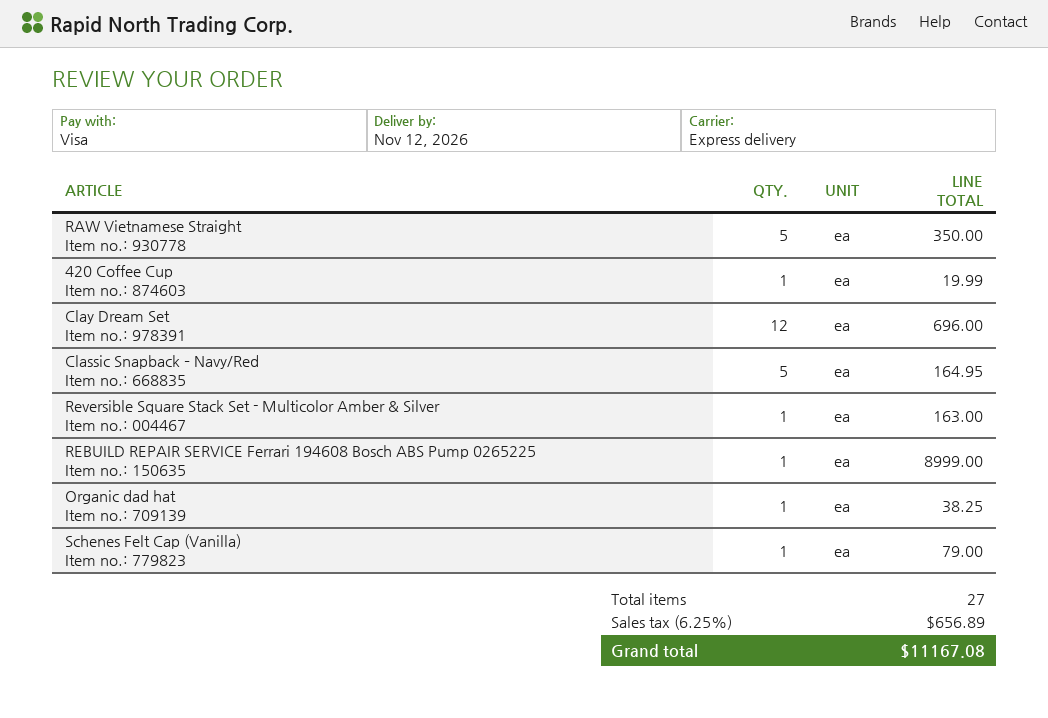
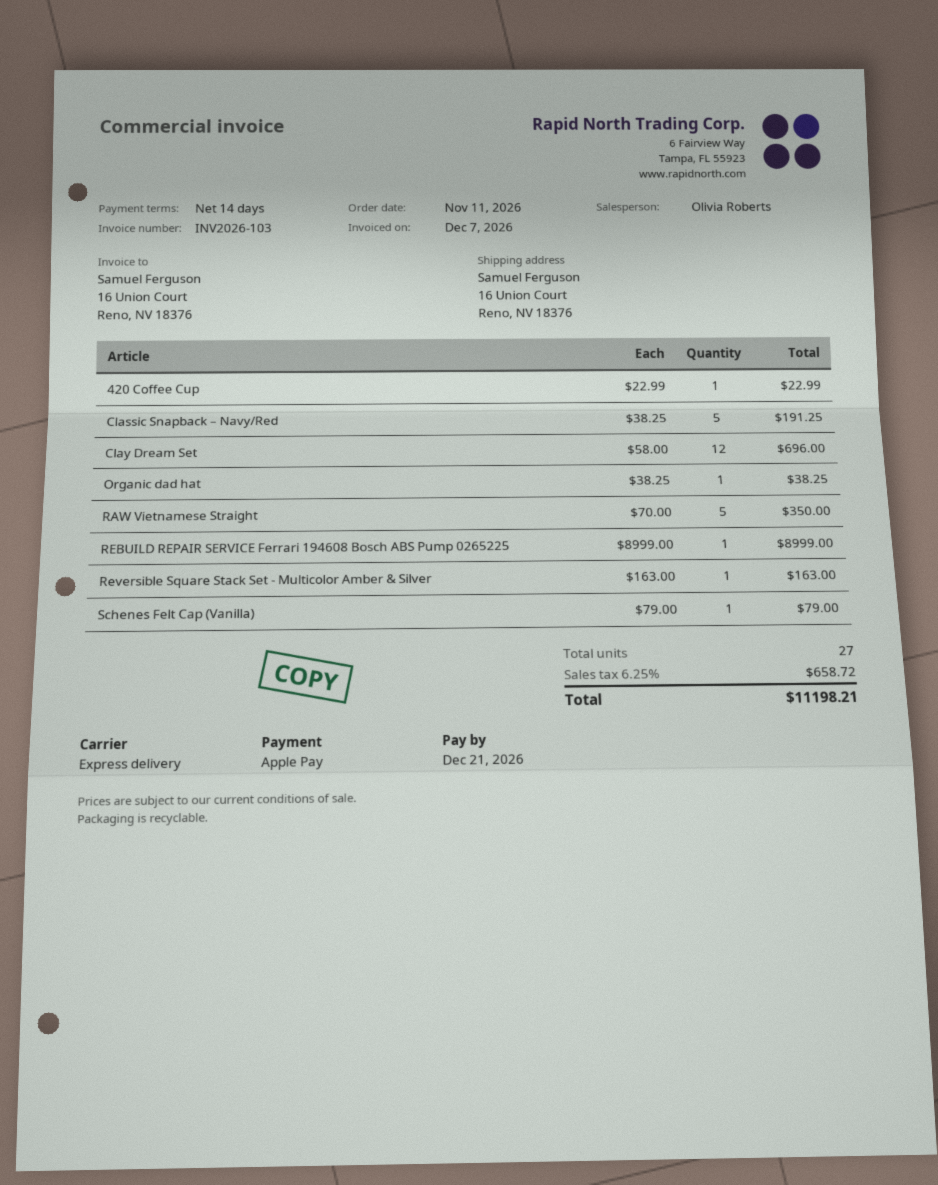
payment method: Visa -> Apple Pay
420 Coffee Cup: 1 for 19.99 -> 1 for 22.99
Classic Snapback – Navy/Red: 5 for 164.95 -> 5 for 191.25
tax: 6.25% = 656.89 -> 6.25% = 658.72
total: 11167.08 -> 11198.21

